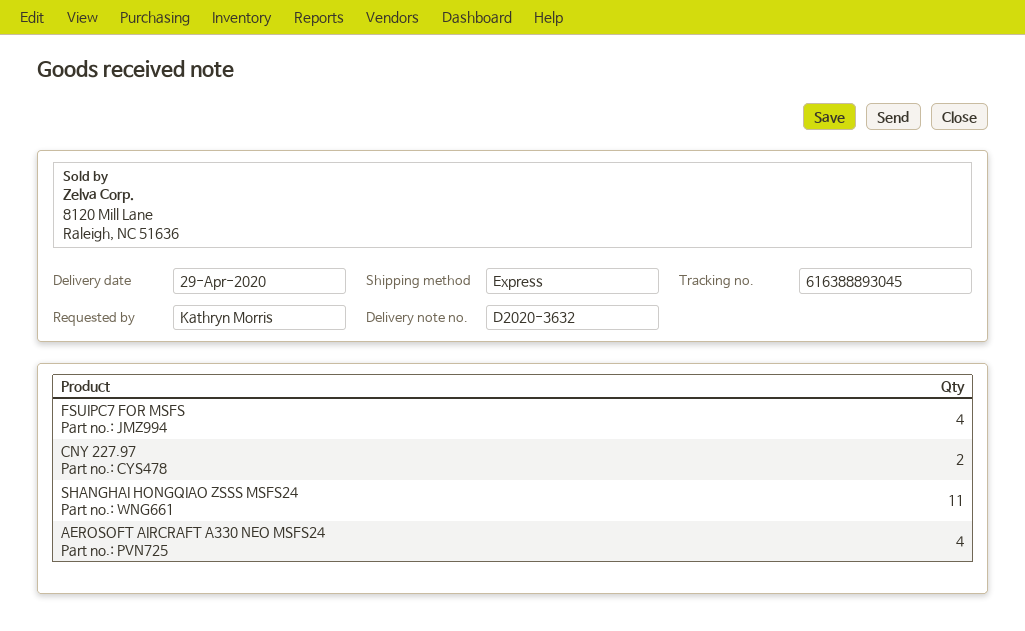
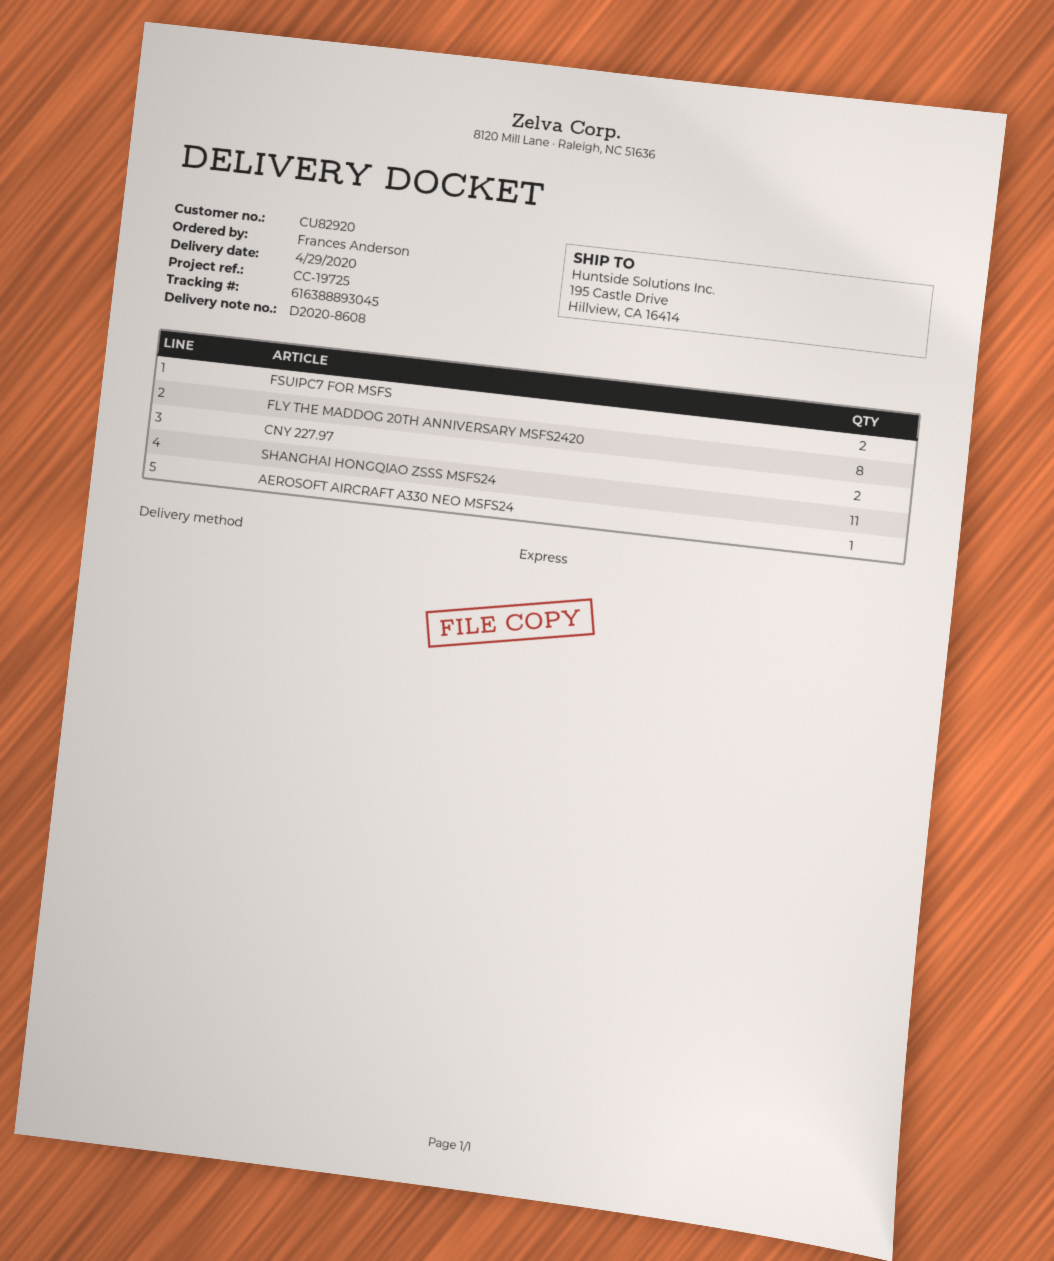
delivery note number: D2020-3632 -> D2020-8608
ordered by: Kathryn Morris -> Frances Anderson
FSUIPC7 FOR MSFS: 4 -> 2
AEROSOFT AIRCRAFT A330 NEO MSFS24: 4 -> 1
FLY THE MADDOG 20TH ANNIVERSARY MSFS2420: none -> 8

